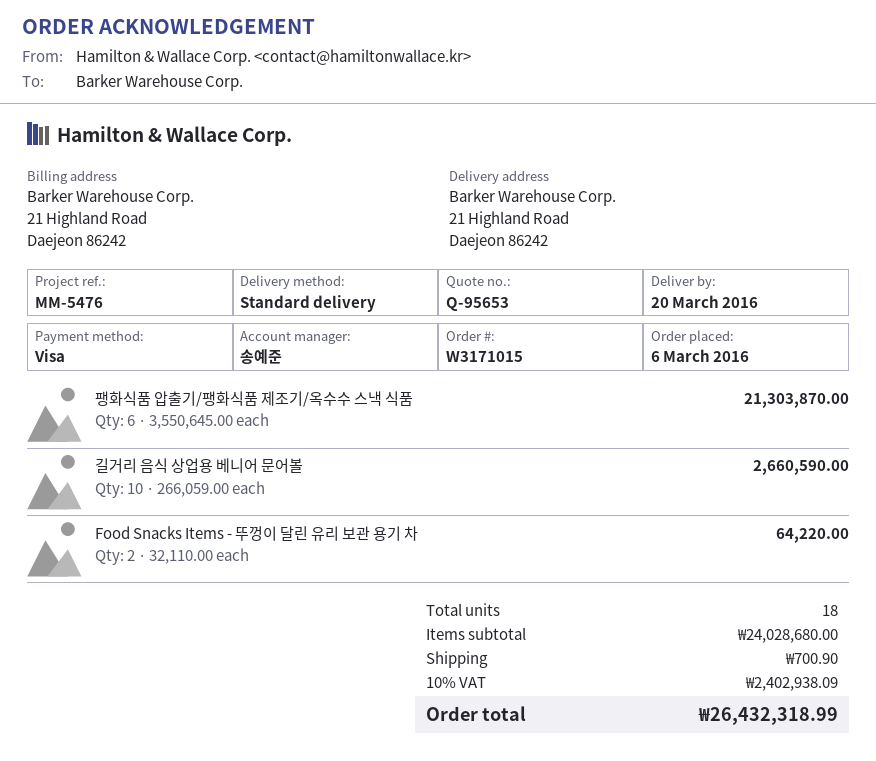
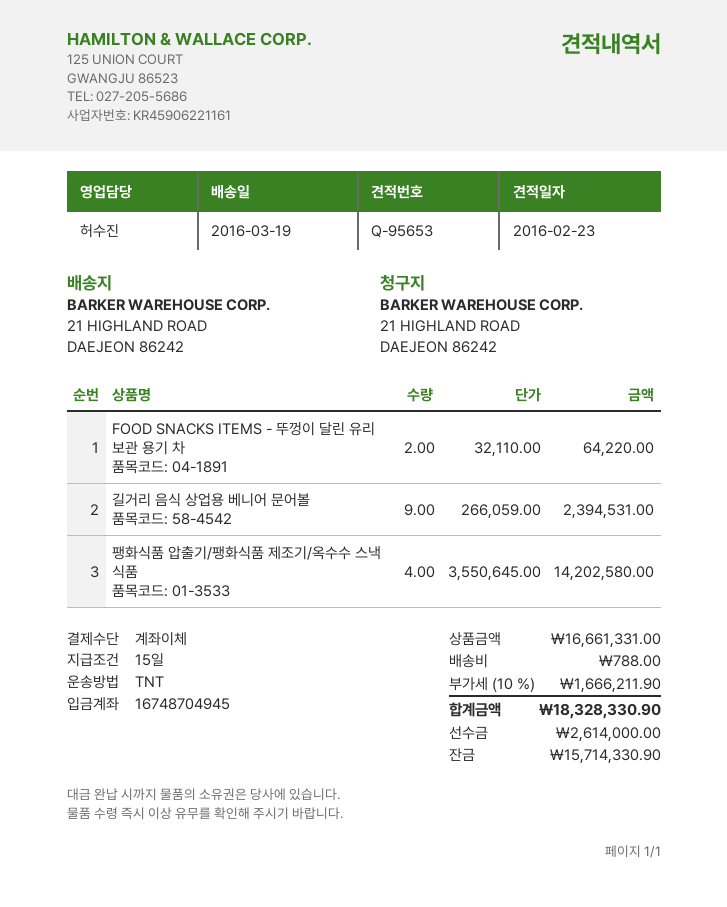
delivery date: 2016-03-20 -> 2016-03-19
sales rep: 송예준 -> 허수진
payment method: Visa -> bank transfer
shipping method: standard -> TNT
팽화식품 압출기/팽화식품 제조기/옥수수 스낵 식품: 6 x 3550645.00 = 21303870.00 -> 4 x 3550645.00 = 14202580.00
길거리 음식 상업용 베니어 문어볼: 10 x 266059.00 = 2660590.00 -> 9 x 266059.00 = 2394531.00
subtotal: 24028680.00 -> 16661331.00
shipping: 700.90 -> 788.00
tax: 10% = 2402938.09 -> 10% = 1666211.90
total: 26432318.99 -> 18328330.90

